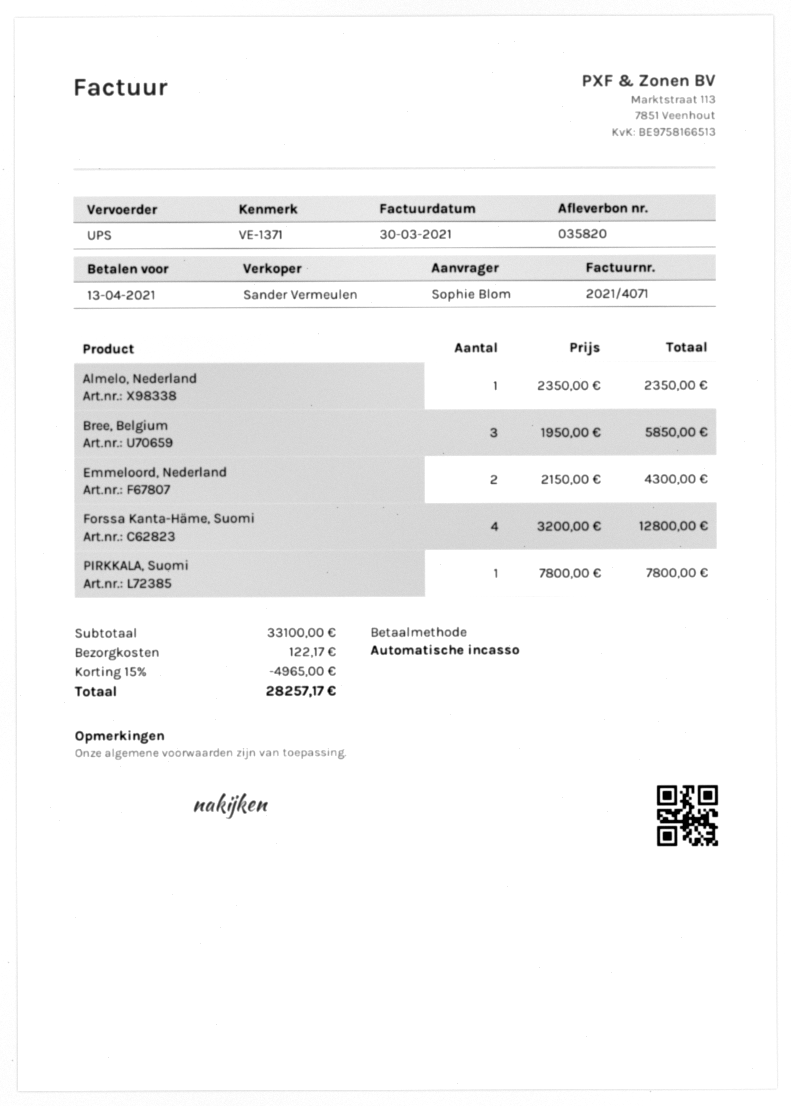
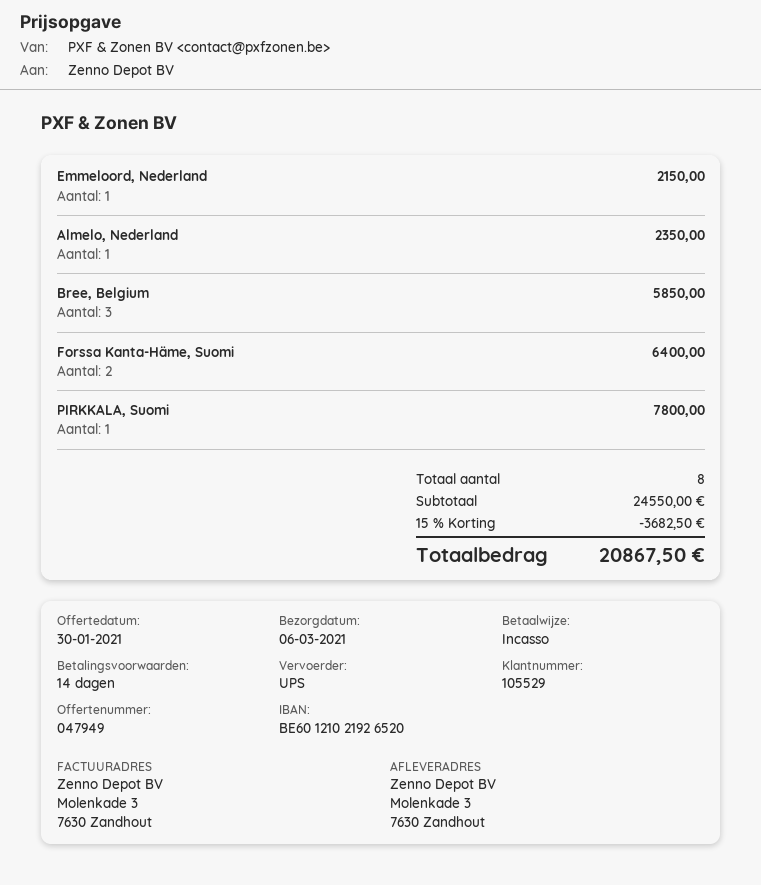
Emmeloord, Nederland: 2 for 4300.00 -> 1 for 2150.00
Forssa Kanta-Häme, Suomi: 4 for 12800.00 -> 2 for 6400.00
subtotal: 33100.00 -> 24550.00
discount: 15% = 4965.00 -> 15% = 3682.50
shipping: 122.17 -> none
total: 28257.17 -> 20867.50

